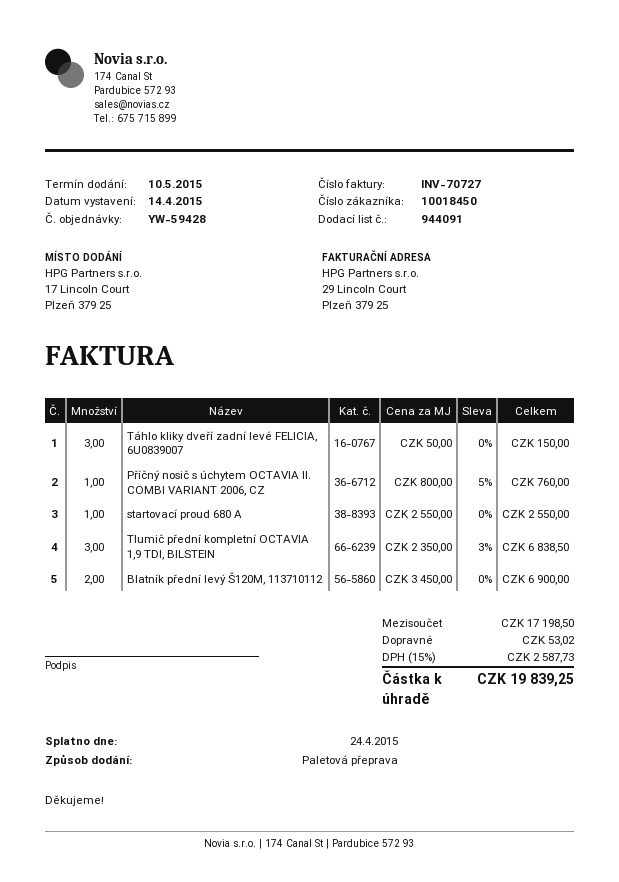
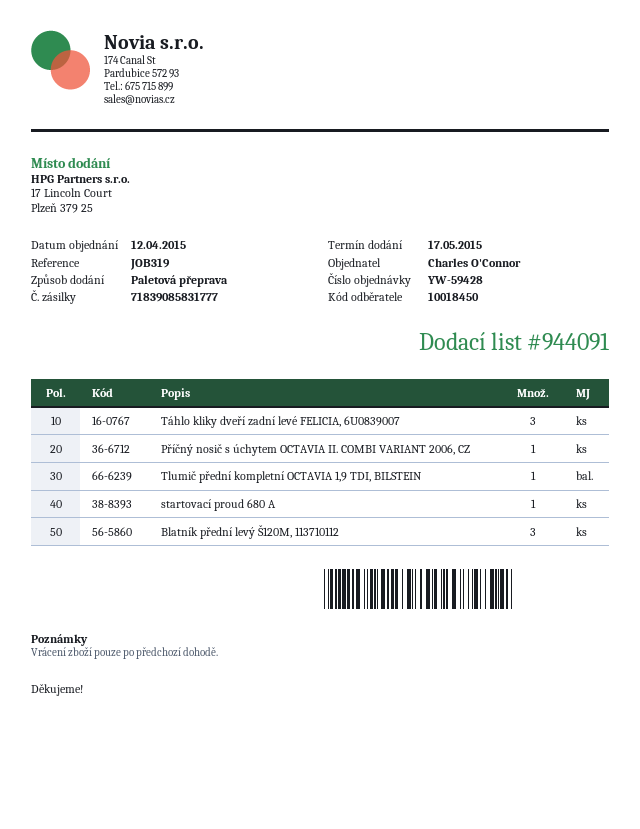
delivery date: 2015-05-10 -> 2015-05-17
Tlumič přední kompletní OCTAVIA 1,9 TDI, BILSTEIN: 3 -> 1
Blatník přední levý Š120M, 113710112: 2 -> 3

